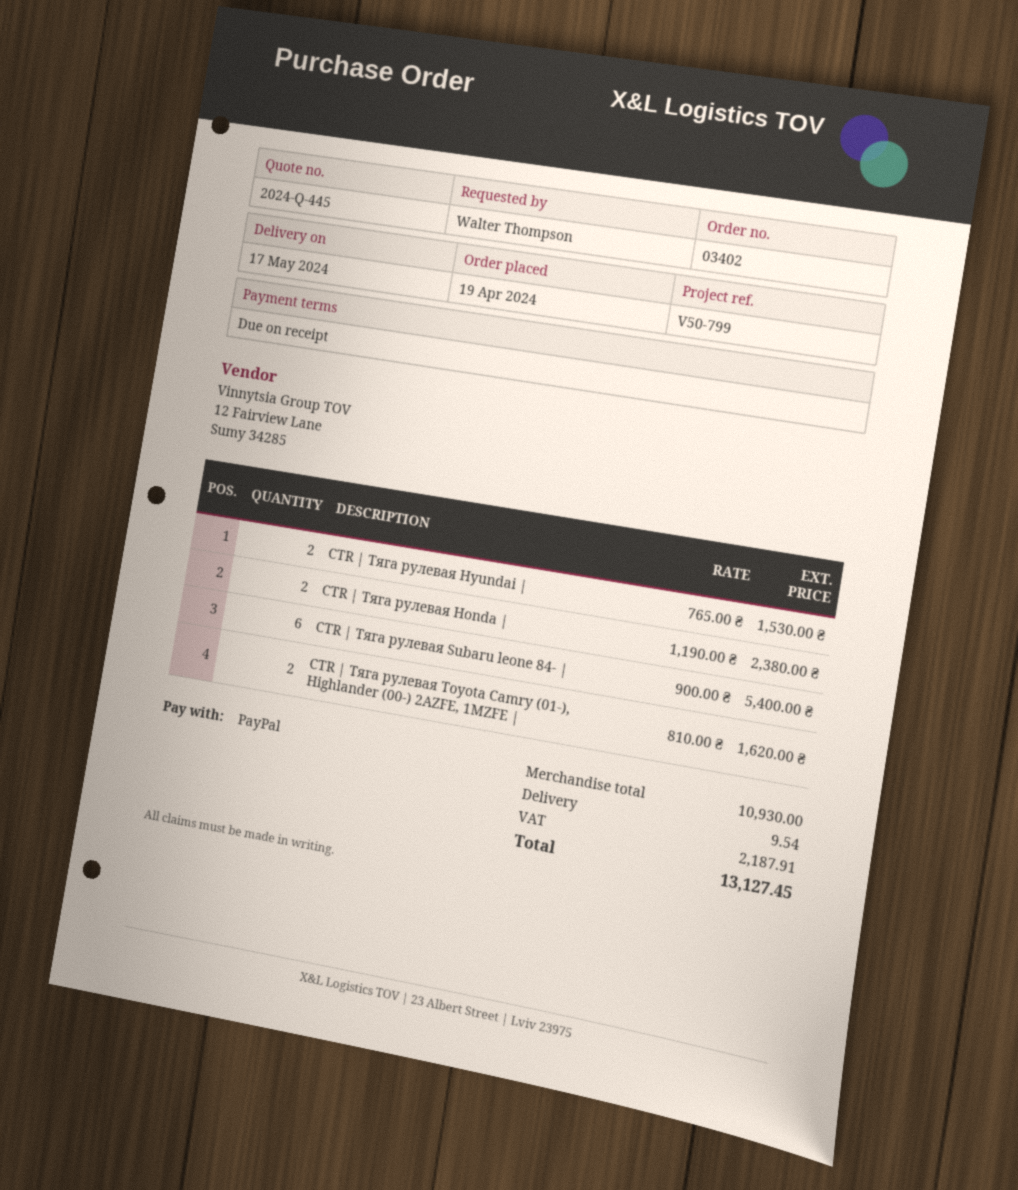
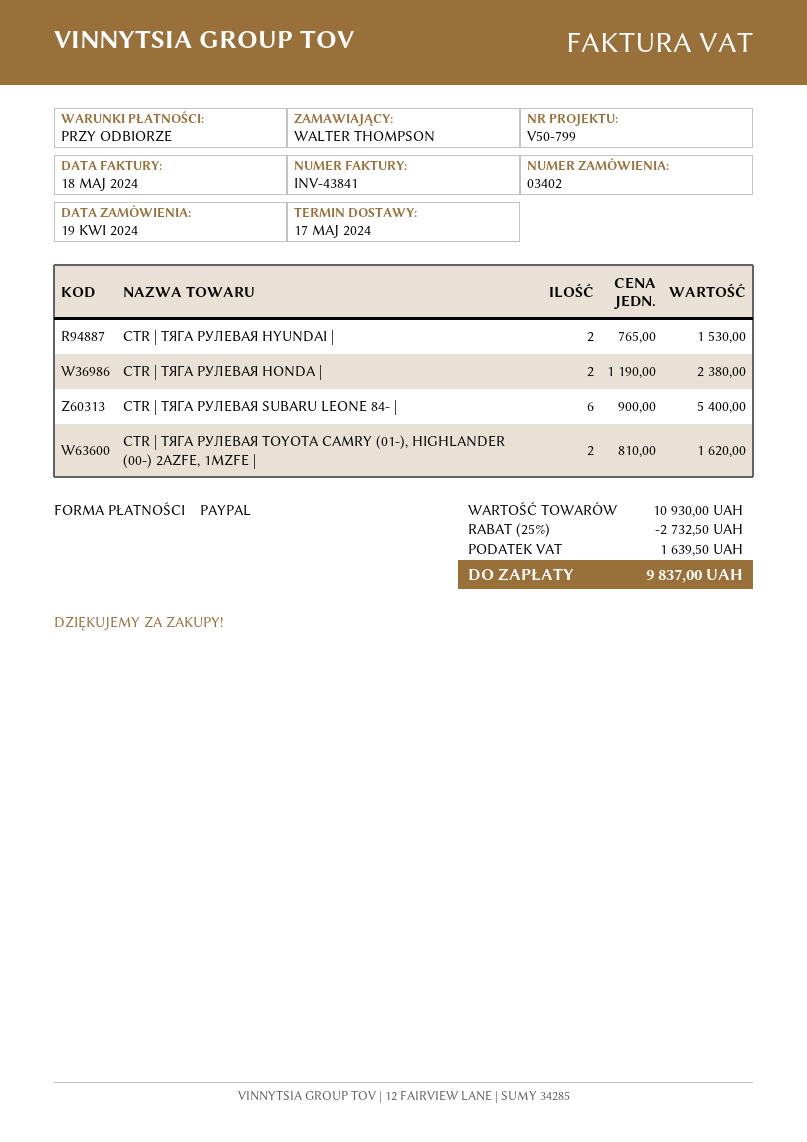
discount: none -> 25% = 2732.50
shipping: 9.54 -> none
tax: 2187.91 -> 1639.50
total: 13127.45 -> 9837.00

